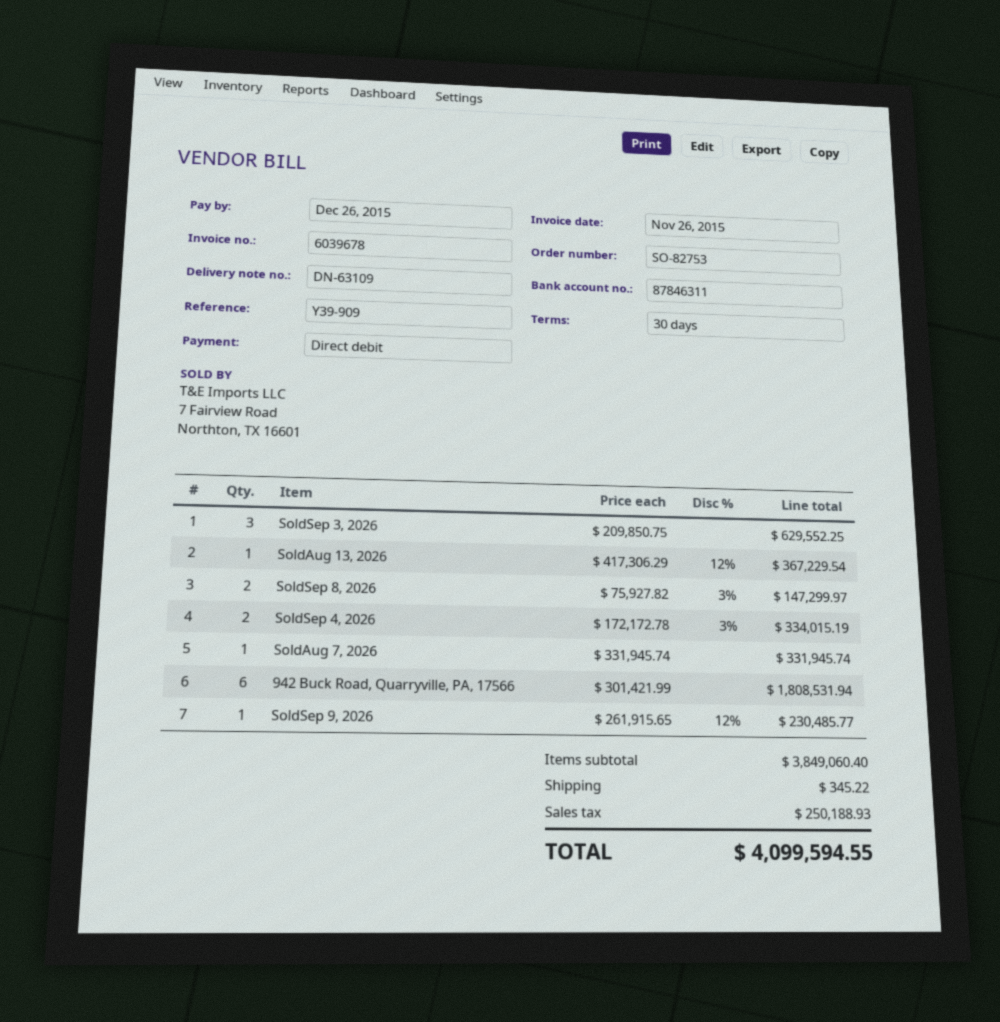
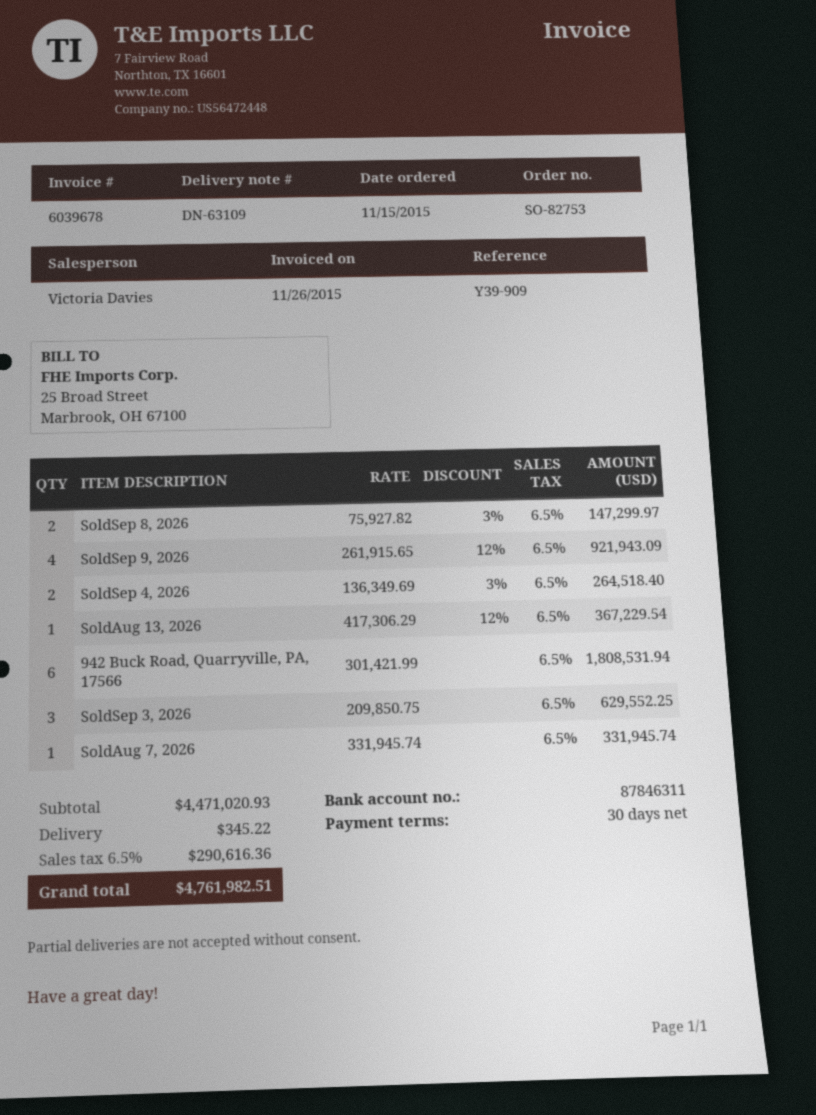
SoldSep 4, 2026: 2 x 172172.78 - 3% = 334015.19 -> 2 x 136349.69 - 3% = 264518.40
SoldSep 9, 2026: 1 x 261915.65 - 12% = 230485.77 -> 4 x 261915.65 - 12% = 921943.09
subtotal: 3849060.40 -> 4471020.93
tax: 250188.93 -> 290616.36
total: 4099594.55 -> 4761982.51

